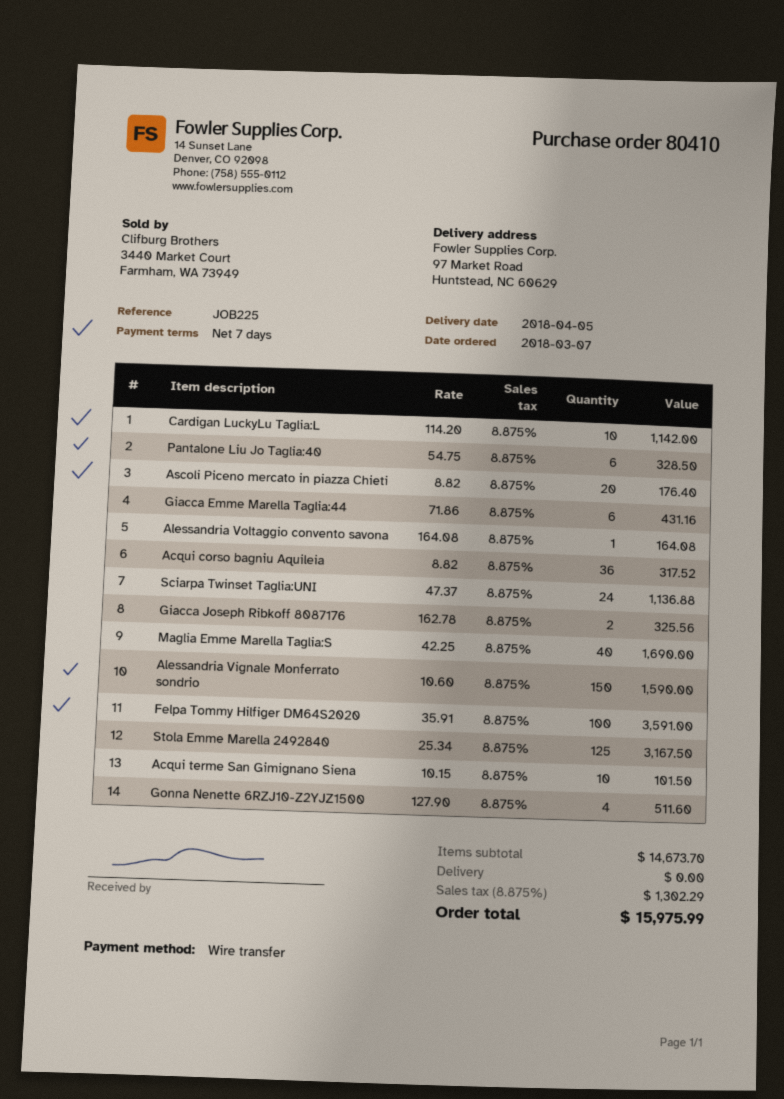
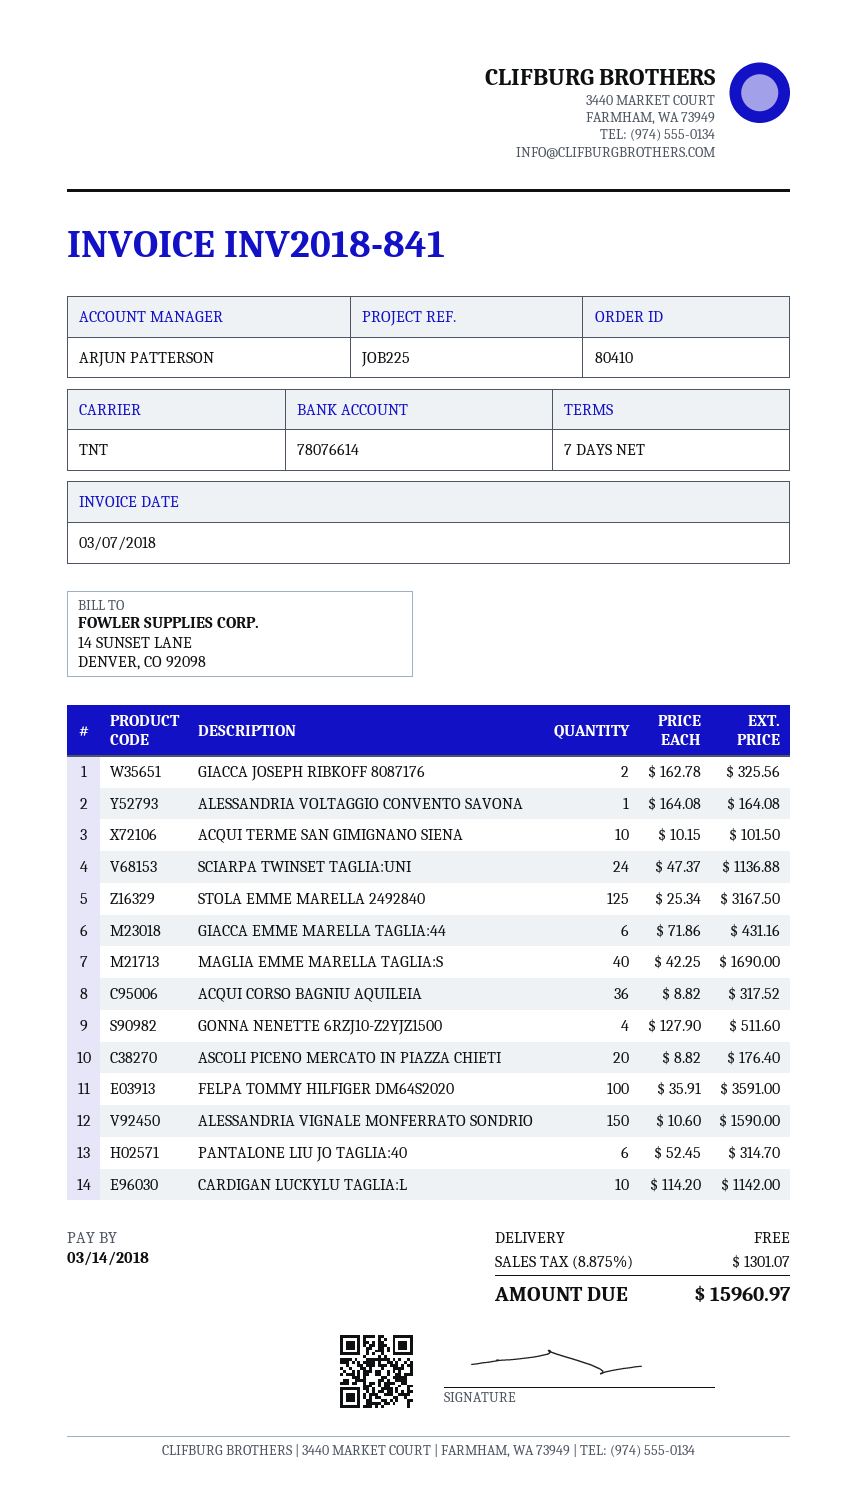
Pantalone Liu Jo Taglia:40: 6 x 54.75 = 328.50 -> 6 x 52.45 = 314.70
tax: 8.875% = 1302.29 -> 8.875% = 1301.07
total: 15975.99 -> 15960.97

